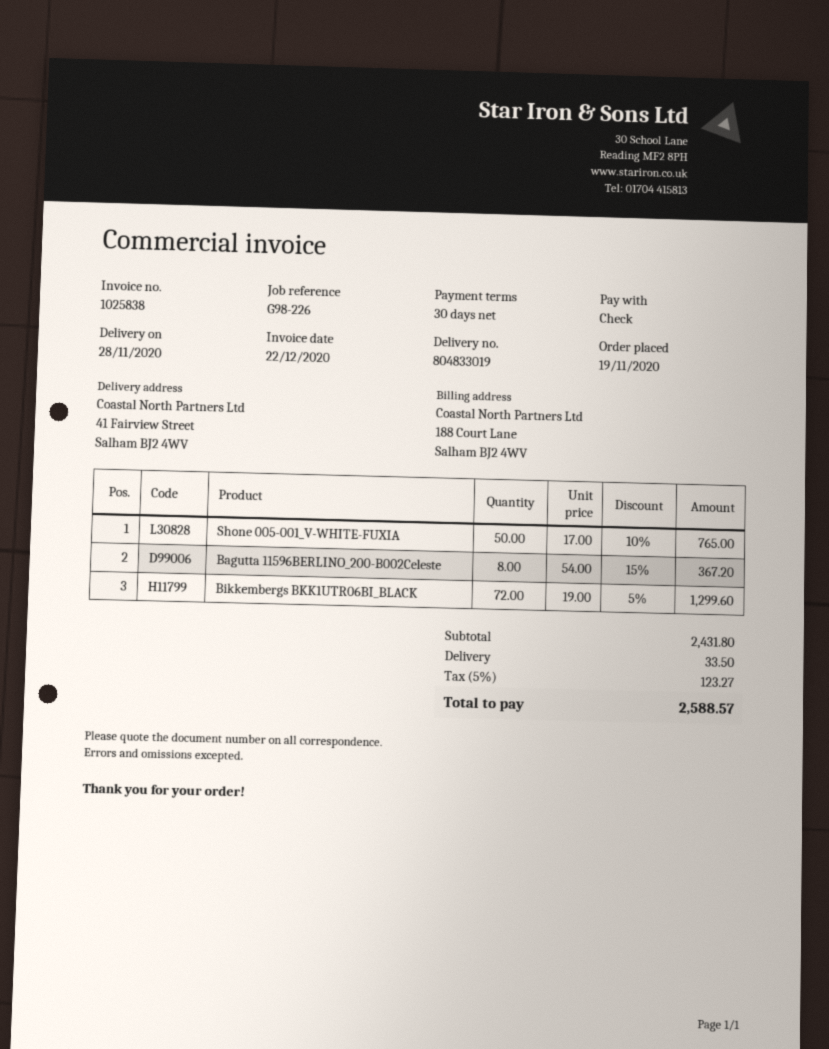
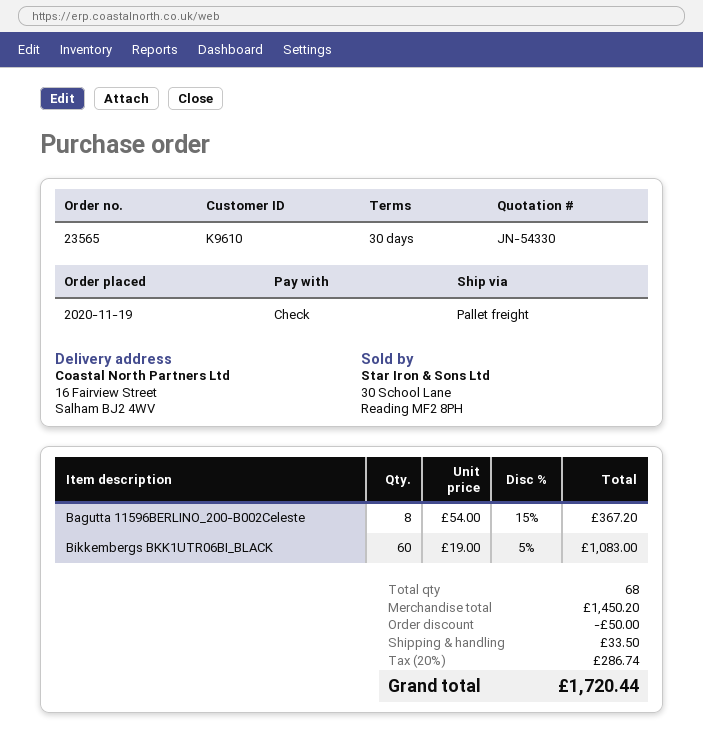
ship to: 41 Fairview Street, Salham BJ2 4WV -> 16 Fairview Street, Salham BJ2 4WV
Shone 005-001_V-WHITE-FUXIA: 50 x 17.00 - 10% = 765.00 -> none
Bikkembergs BKK1UTR06BI_BLACK: 72 x 19.00 - 5% = 1299.60 -> 60 x 19.00 - 5% = 1083.00
subtotal: 2431.80 -> 1450.20
discount: none -> 50.00
tax: 5% = 123.27 -> 20% = 286.74
total: 2588.57 -> 1720.44

